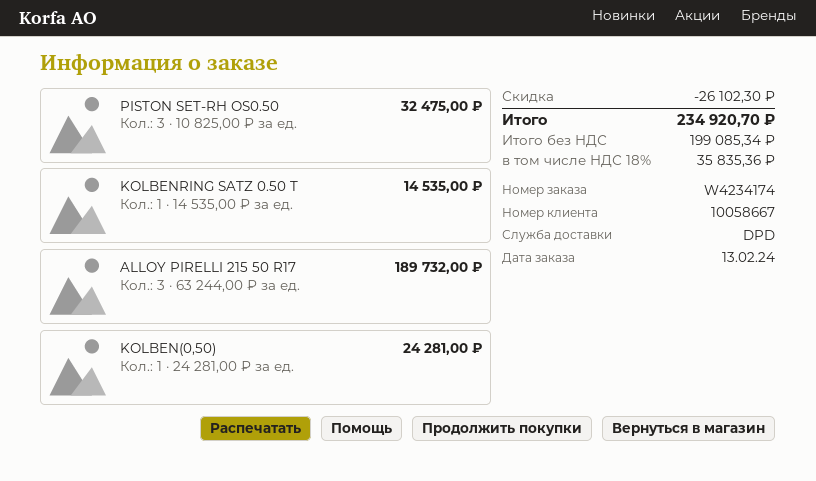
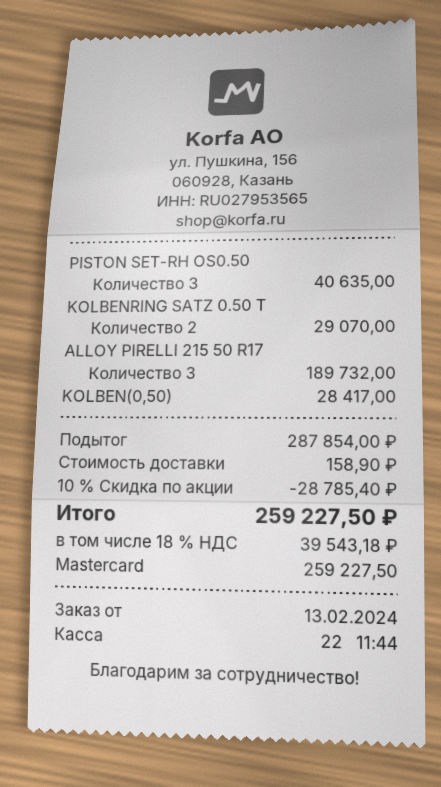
PISTON SET-RH OS0.50: 3 for 32475.00 -> 3 for 40635.00
KOLBENRING SATZ 0.50 T: 1 for 14535.00 -> 2 for 29070.00
KOLBEN(0,50): 1 for 24281.00 -> 1 for 28417.00
discount: 26102.30 -> 28785.40
shipping: none -> 158.90
tax: 18% = 35835.36 -> 18% = 39543.18
total: 234920.70 -> 259227.50

